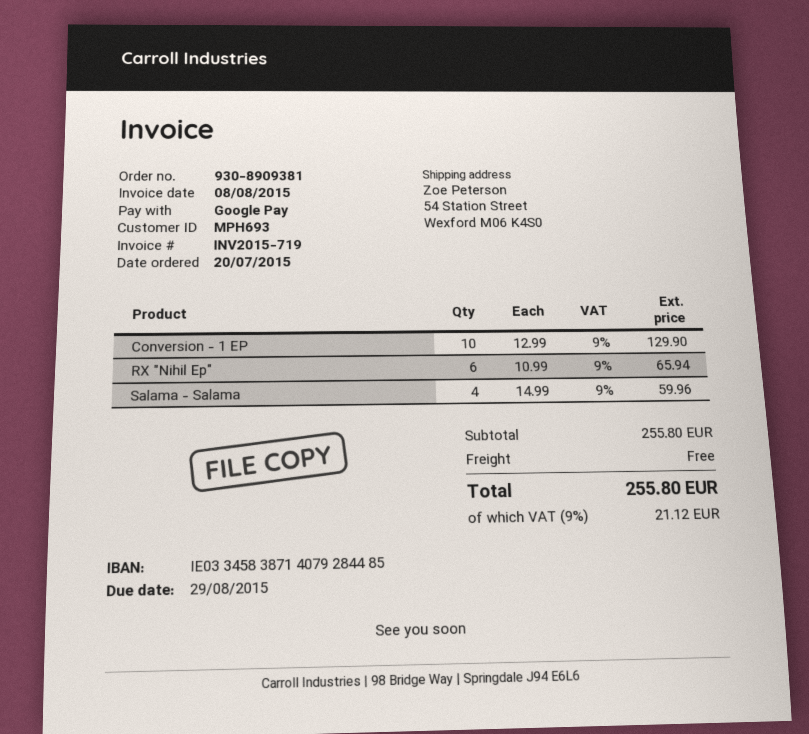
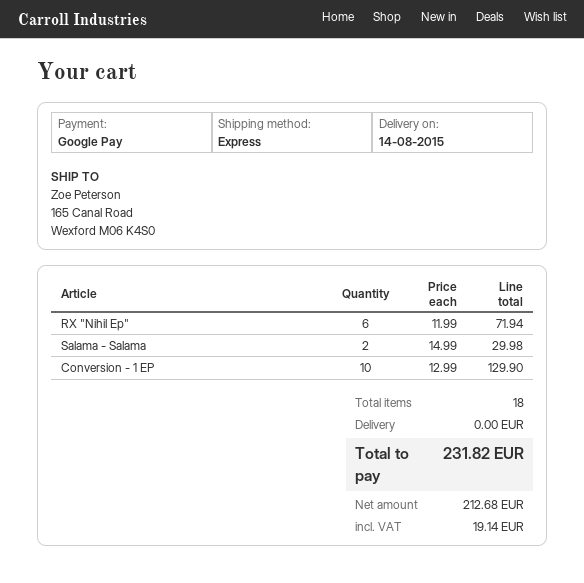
ship to: 54 Station Street, Wexford M06 K4S0 -> 165 Canal Road, Wexford M06 K4S0
RX "Nihil Ep": 6 x 10.99 = 65.94 -> 6 x 11.99 = 71.94
Salama - Salama: 4 x 14.99 = 59.96 -> 2 x 14.99 = 29.98
tax: 21.12 -> 19.14
total: 255.80 -> 231.82

